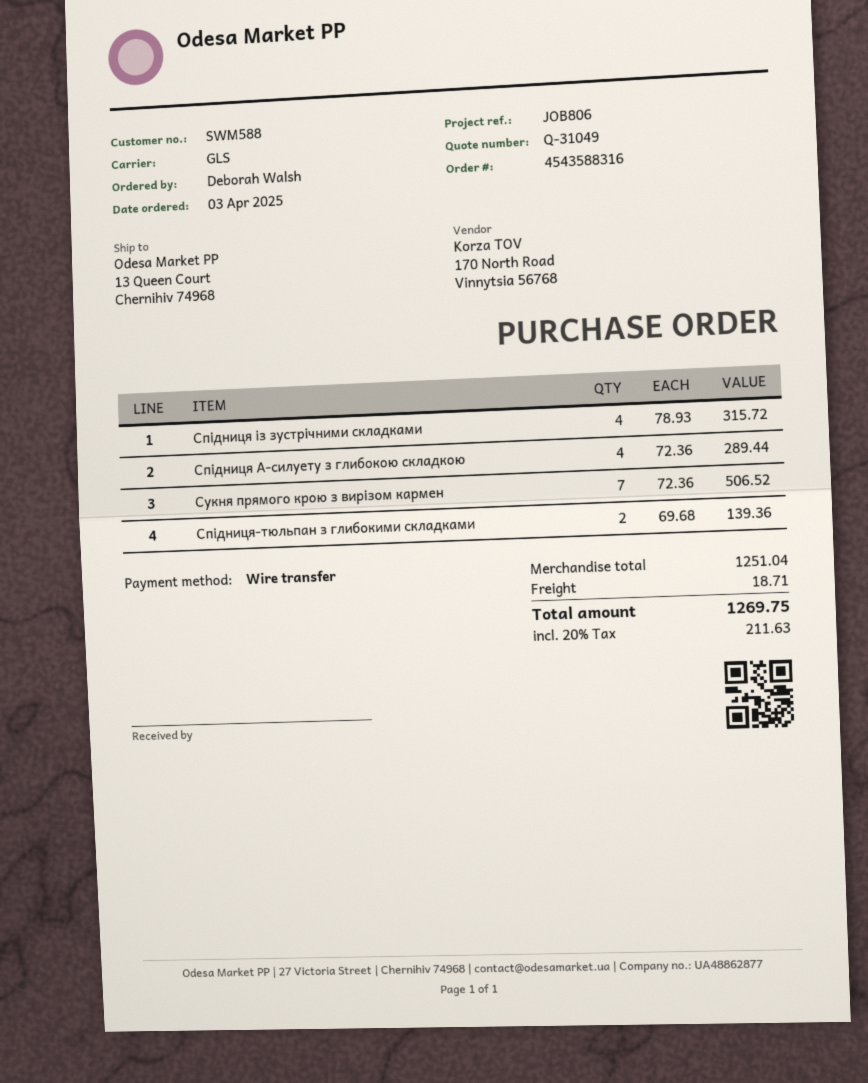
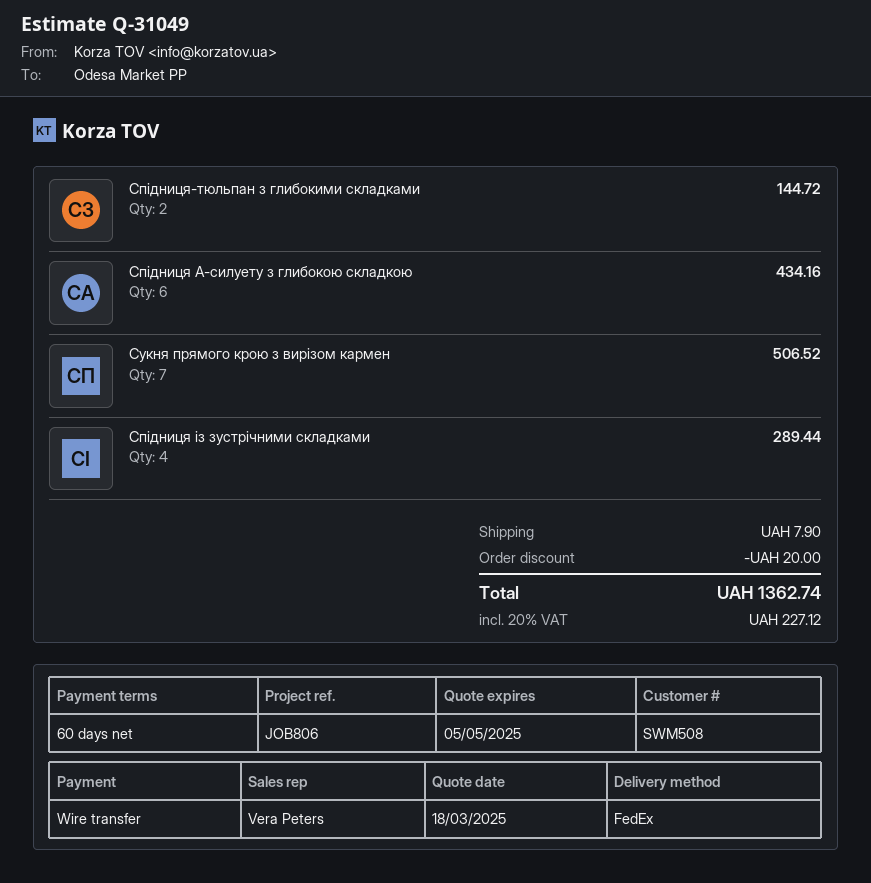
customer number: SWM588 -> SWM508
shipping method: GLS -> FedEx
Спідниця із зустрічними складками: 4 for 315.72 -> 4 for 289.44
Спідниця А-силуету з глибокою складкою: 4 for 289.44 -> 6 for 434.16
Спідниця-тюльпан з глибокими складками: 2 for 139.36 -> 2 for 144.72
discount: none -> 20.00
shipping: 18.71 -> 7.90
tax: 20% = 211.63 -> 20% = 227.12
total: 1269.75 -> 1362.74

